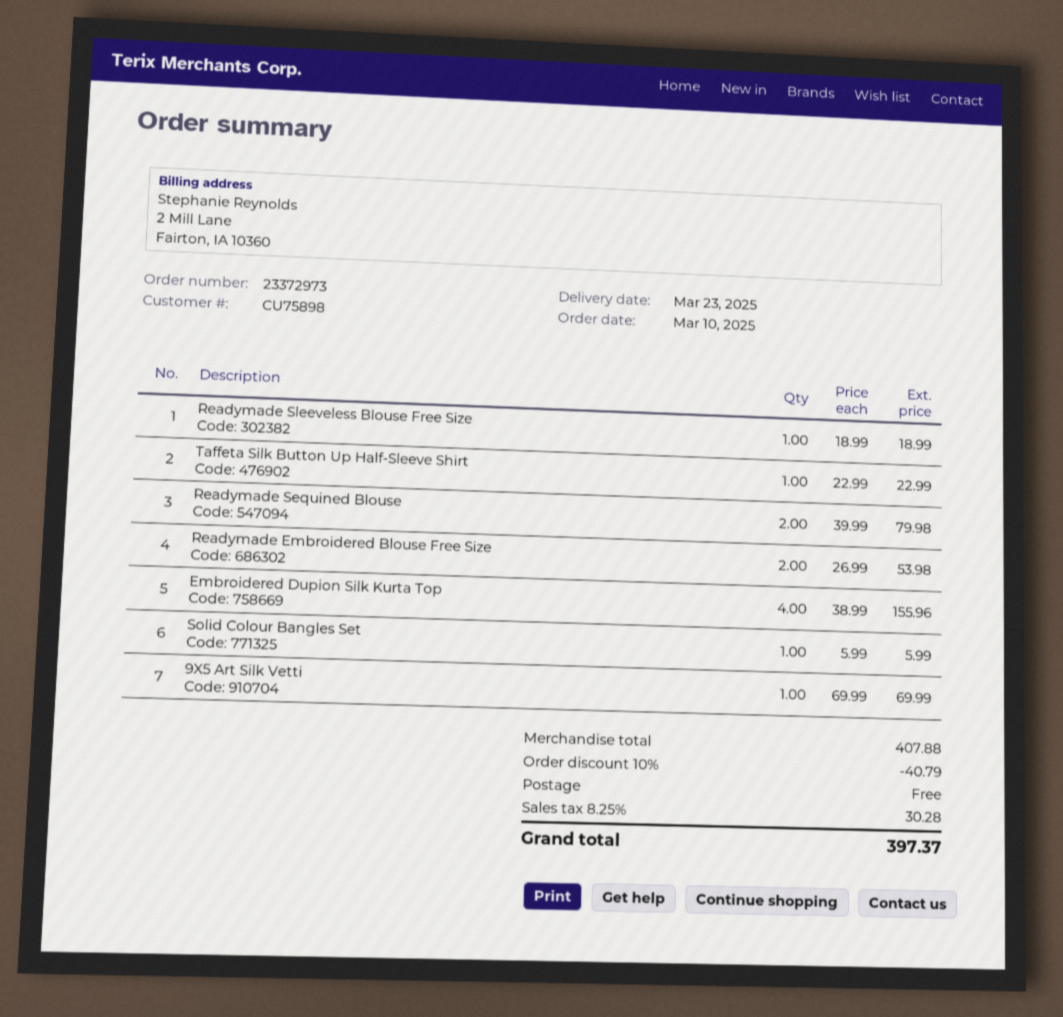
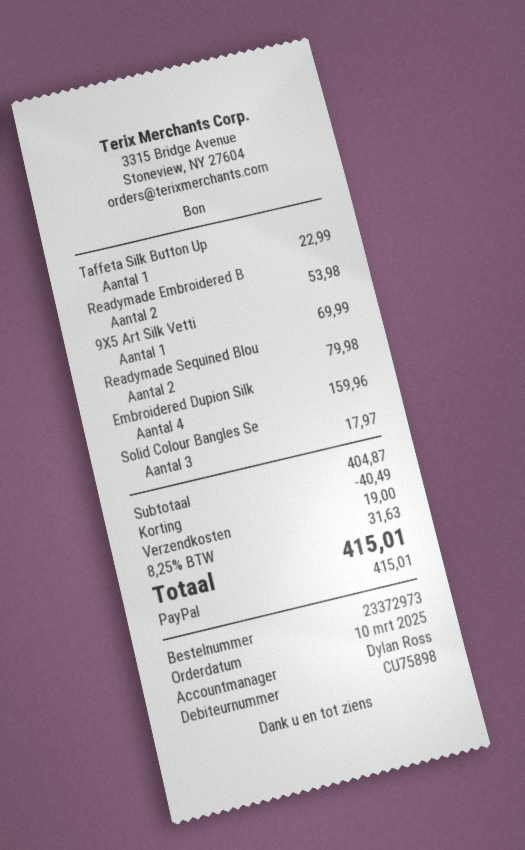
Readymade Sleeveless Blouse Free Size: 1 for 18.99 -> none
Embroidered Dupion Silk Kurta Top: 4 for 155.96 -> 4 for 159.96
Solid Colour Bangles Set: 1 for 5.99 -> 3 for 17.97
subtotal: 407.88 -> 404.87
discount: 40.79 -> 40.49
shipping: 0.00 -> 19.00
tax: 8.25% = 30.28 -> 8.25% = 31.63
total: 397.37 -> 415.01

